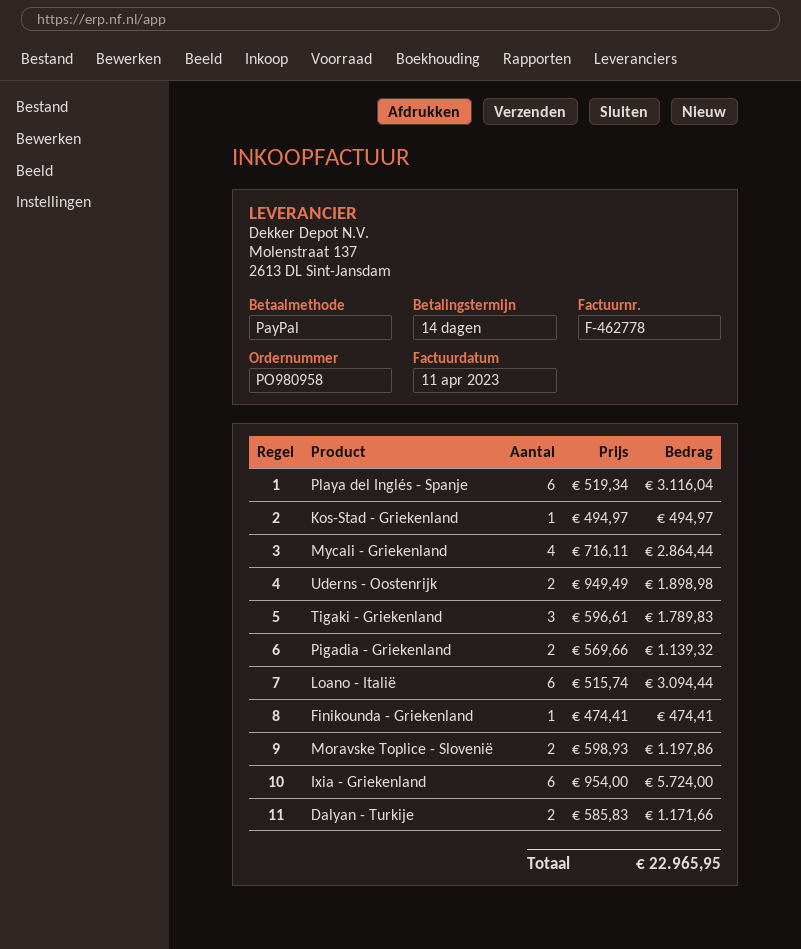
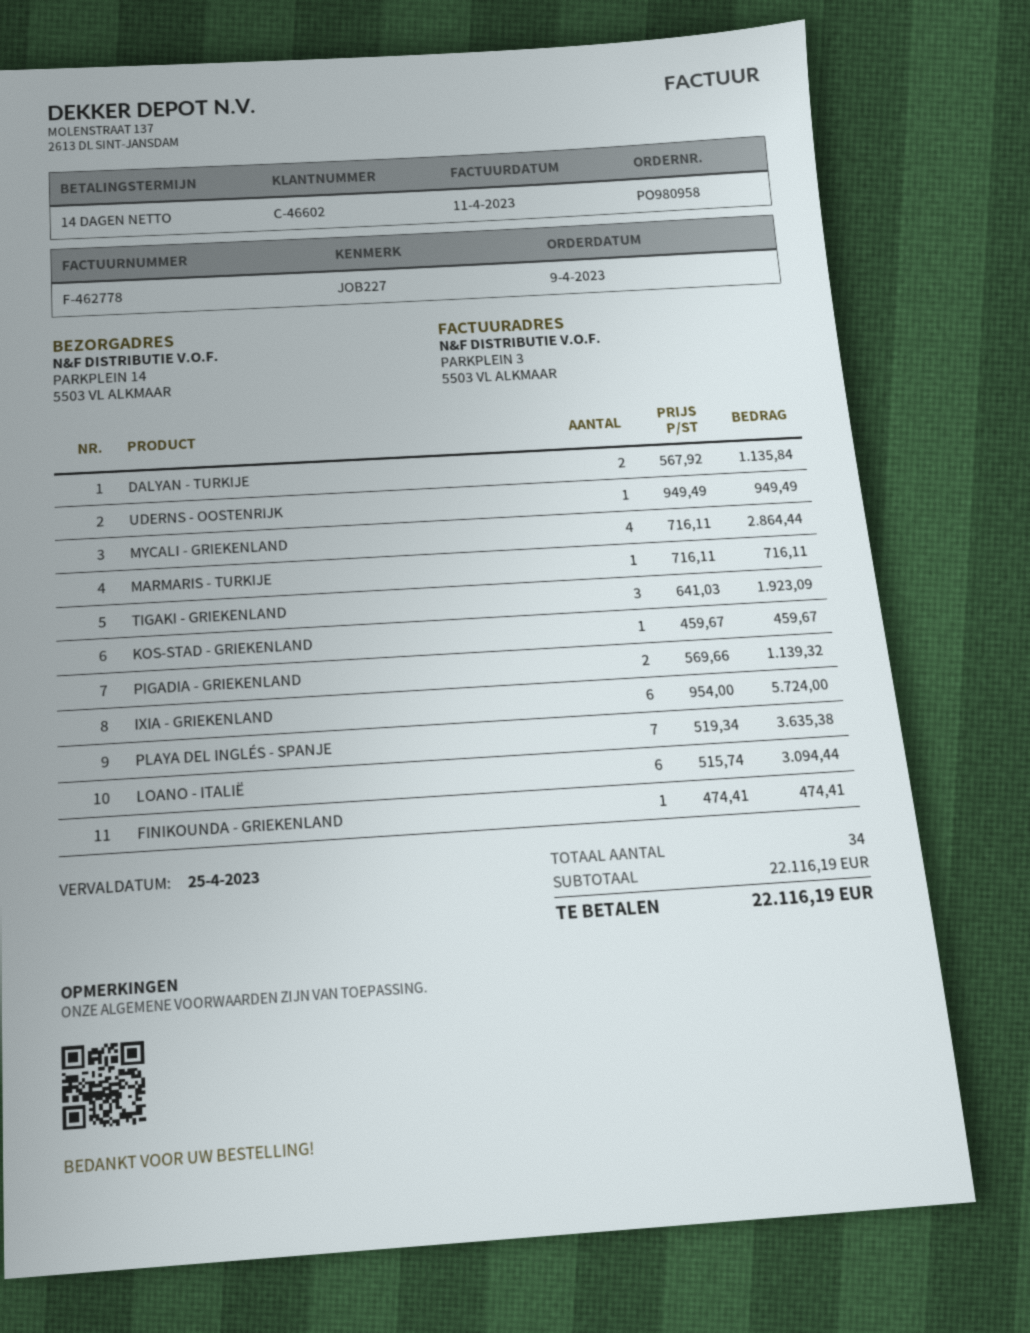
Playa del Inglés - Spanje: 6 x 519.34 = 3116.04 -> 7 x 519.34 = 3635.38
Kos-Stad - Griekenland: 1 x 494.97 = 494.97 -> 1 x 459.67 = 459.67
Uderns - Oostenrijk: 2 x 949.49 = 1898.98 -> 1 x 949.49 = 949.49
Tigaki - Griekenland: 3 x 596.61 = 1789.83 -> 3 x 641.03 = 1923.09
Moravske Toplice - Slovenië: 2 x 598.93 = 1197.86 -> none
Dalyan - Turkije: 2 x 585.83 = 1171.66 -> 2 x 567.92 = 1135.84
MARMARIS - TURKIJE: none -> 1 x 716.11 = 716.11
total: 22965.95 -> 22116.19

